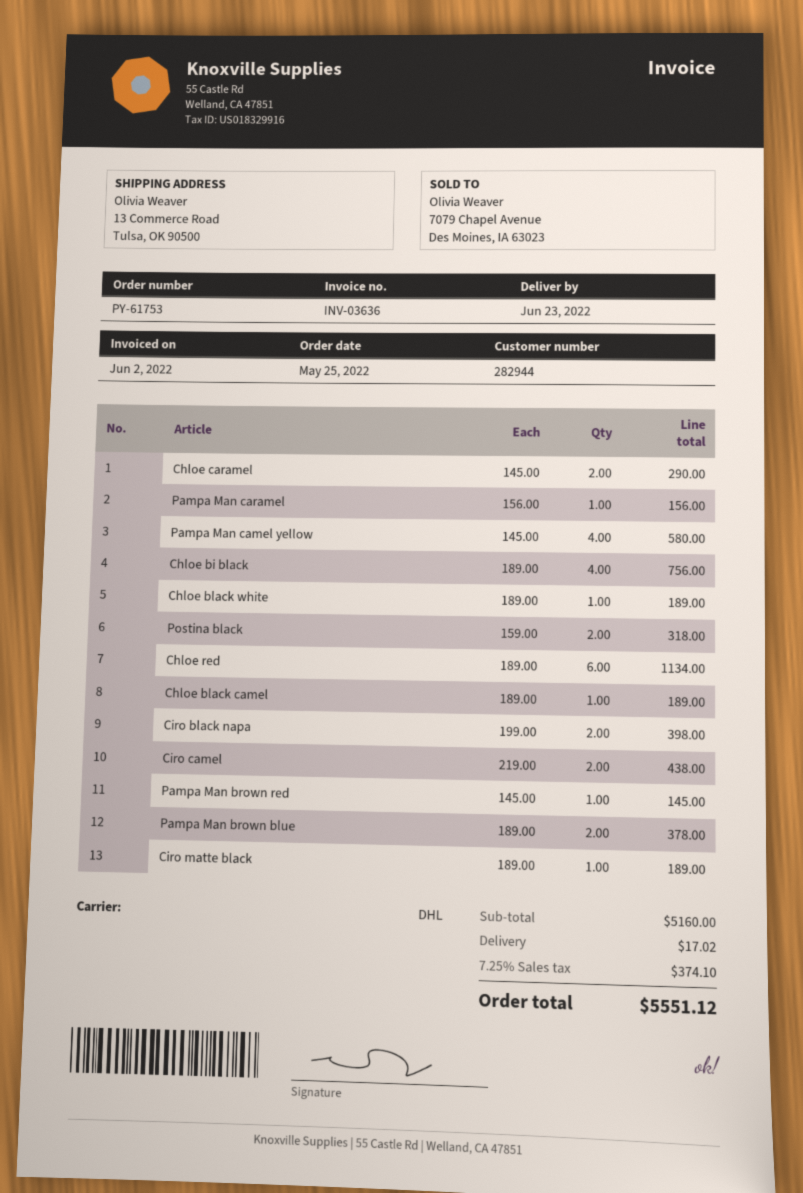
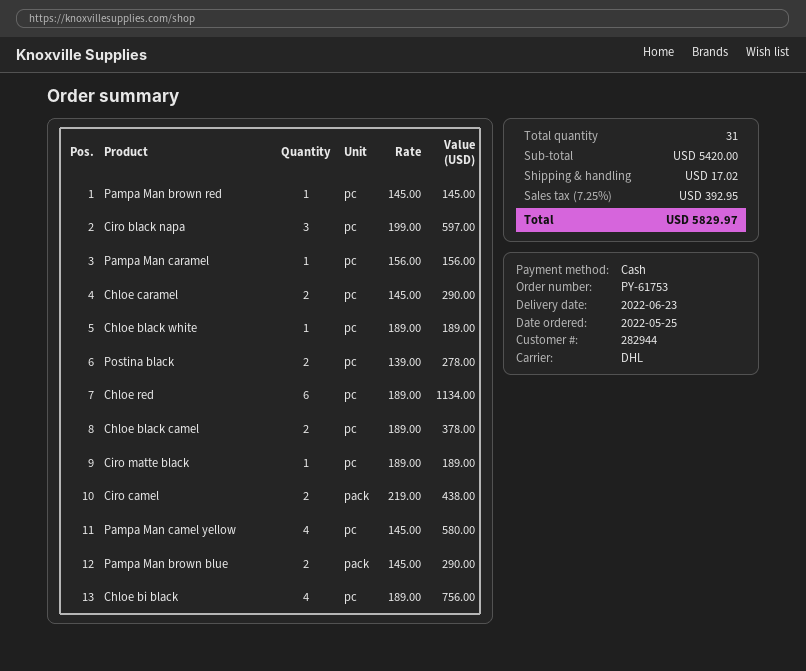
Postina black: 2 x 159.00 = 318.00 -> 2 x 139.00 = 278.00
Chloe black camel: 1 x 189.00 = 189.00 -> 2 x 189.00 = 378.00
Ciro black napa: 2 x 199.00 = 398.00 -> 3 x 199.00 = 597.00
Pampa Man brown blue: 2 x 189.00 = 378.00 -> 2 x 145.00 = 290.00
subtotal: 5160.00 -> 5420.00
tax: 7.25% = 374.10 -> 7.25% = 392.95
total: 5551.12 -> 5829.97

